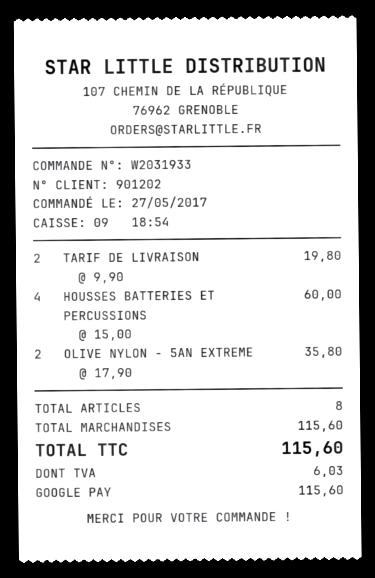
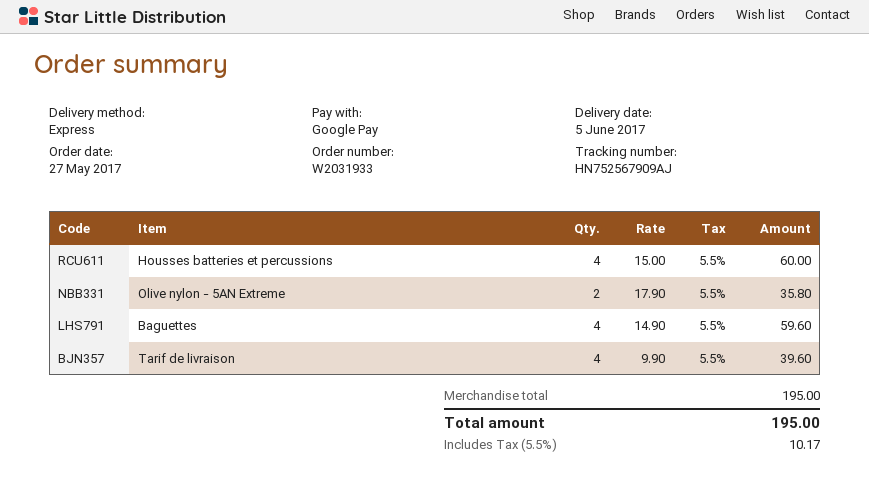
TARIF DE LIVRAISON: 2 x 9.90 = 19.80 -> 4 x 9.90 = 39.60
Baguettes: none -> 4 x 14.90 = 59.60
subtotal: 115.60 -> 195.00
tax: 6.03 -> 10.17
total: 115.60 -> 195.00

